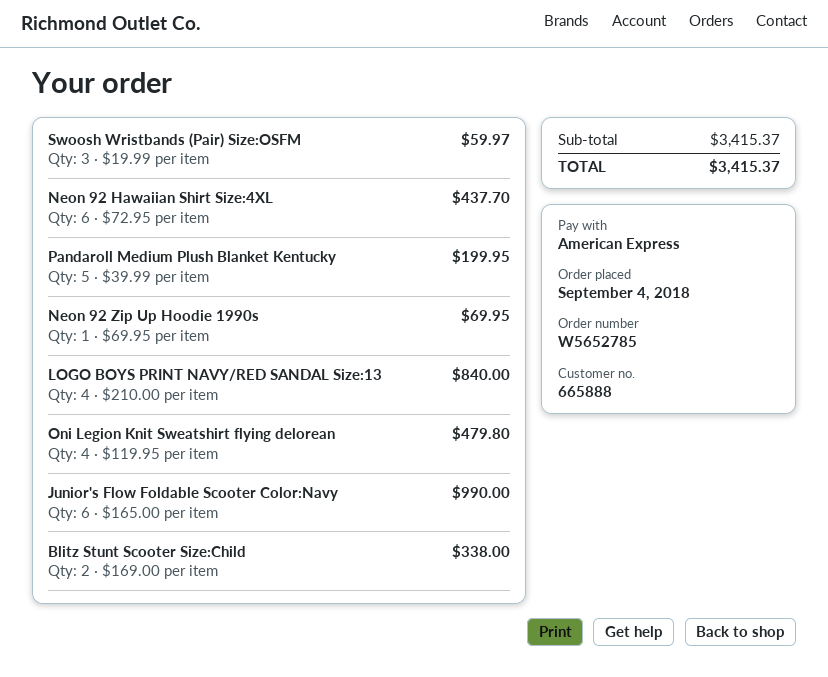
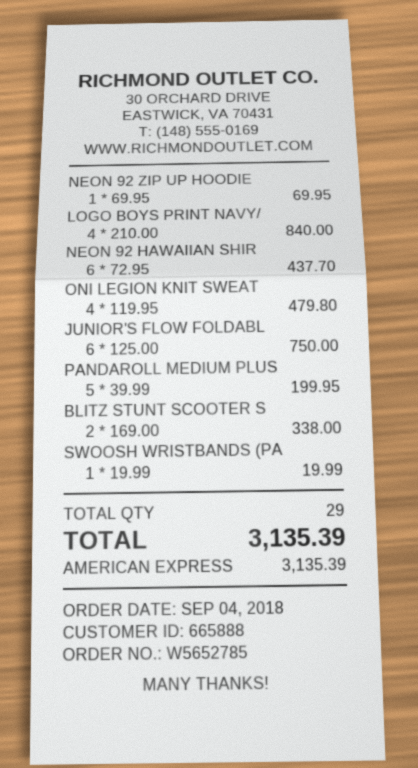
Swoosh Wristbands (Pair) Size:OSFM: 3 x 19.99 = 59.97 -> 1 x 19.99 = 19.99
Junior's Flow Foldable Scooter Color:Navy: 6 x 165.00 = 990.00 -> 6 x 125.00 = 750.00
total: 3415.37 -> 3135.39

